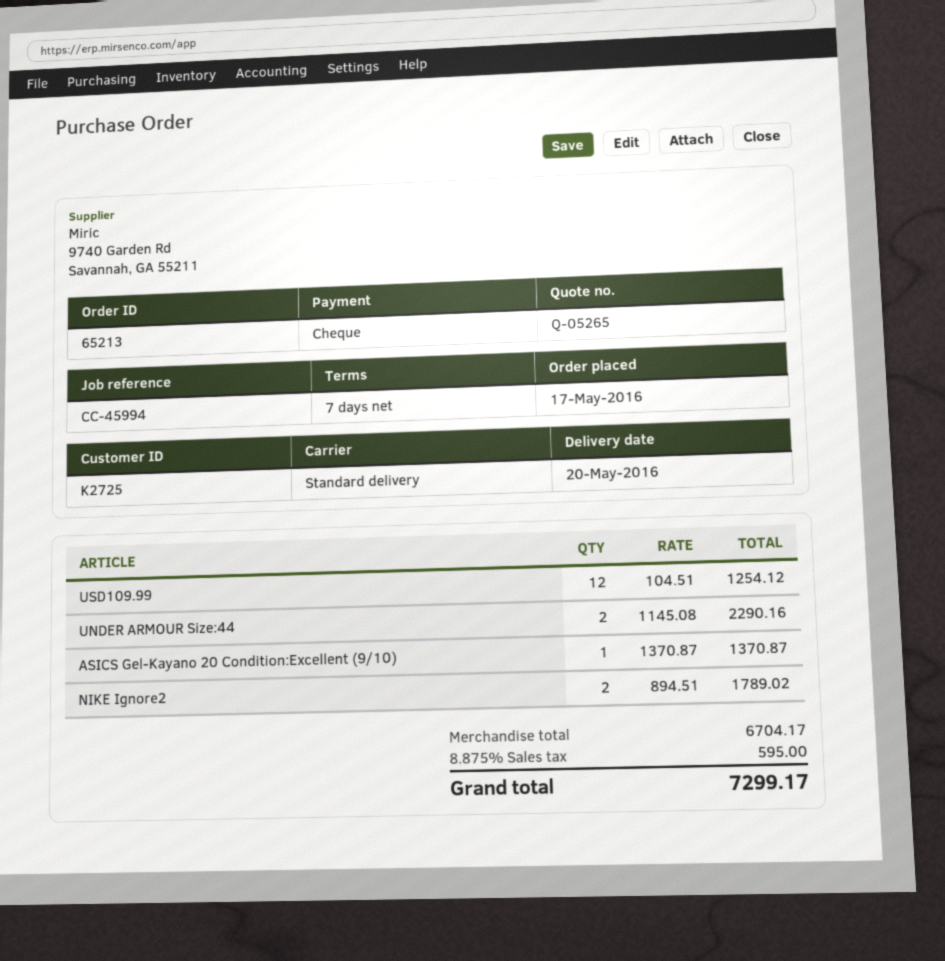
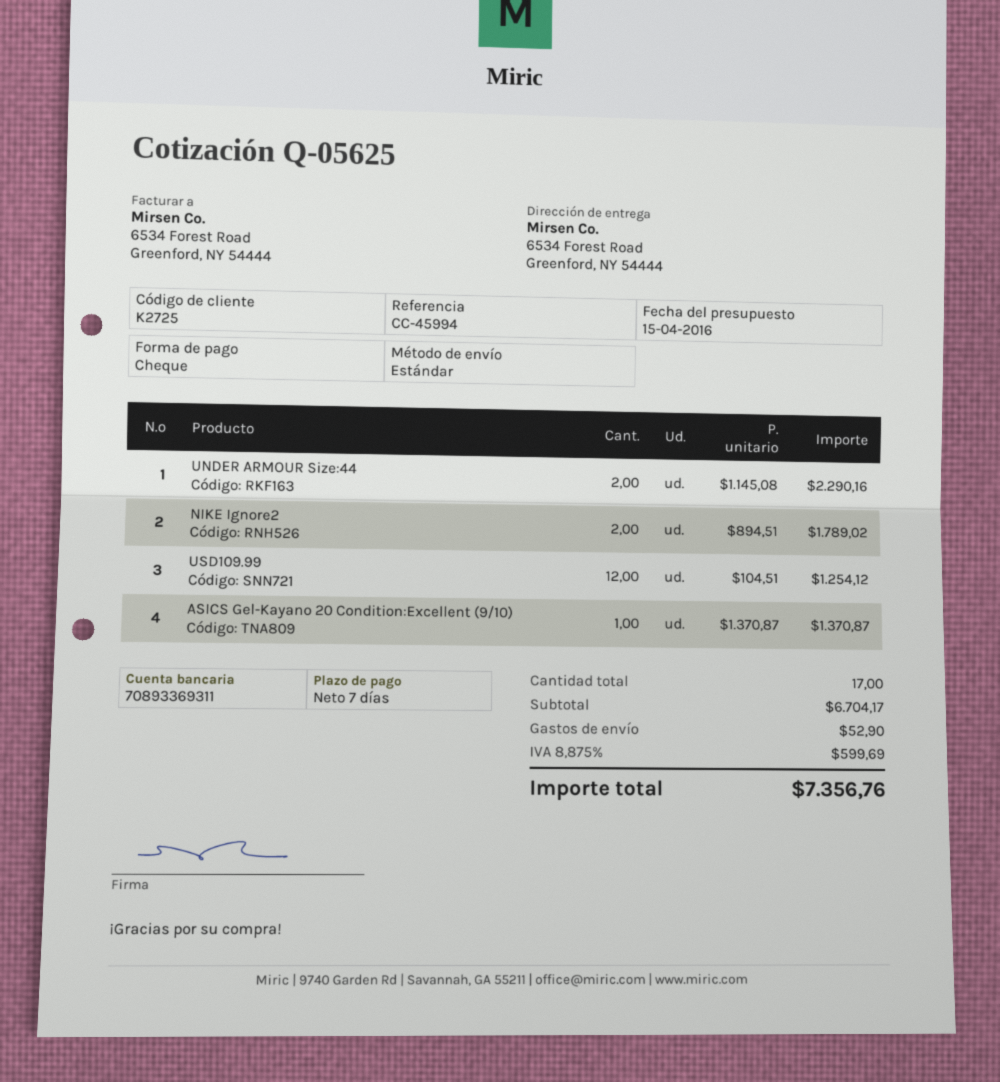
quote number: Q-05265 -> Q-05625
shipping: none -> 52.90
tax: 8.875% = 595.00 -> 8.875% = 599.69
total: 7299.17 -> 7356.76

